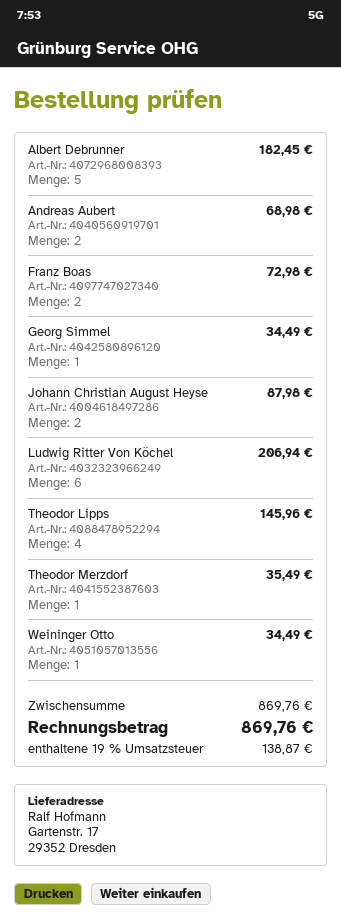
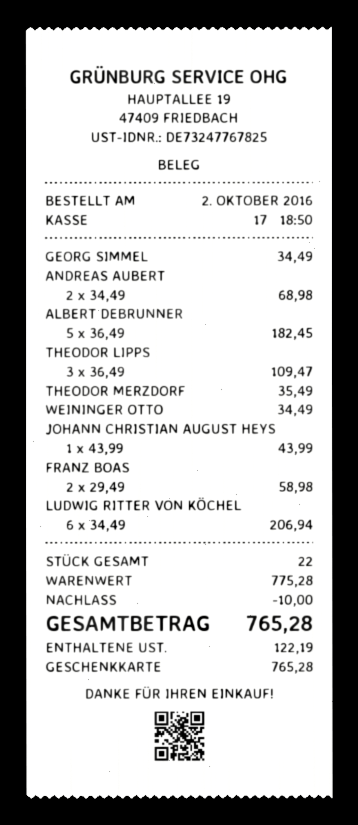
Franz Boas: 2 for 72.98 -> 2 for 58.98
Johann Christian August Heyse: 2 for 87.98 -> 1 for 43.99
Theodor Lipps: 4 for 145.96 -> 3 for 109.47
subtotal: 869.76 -> 775.28
discount: none -> 10.00
tax: 138.87 -> 122.19
total: 869.76 -> 765.28

